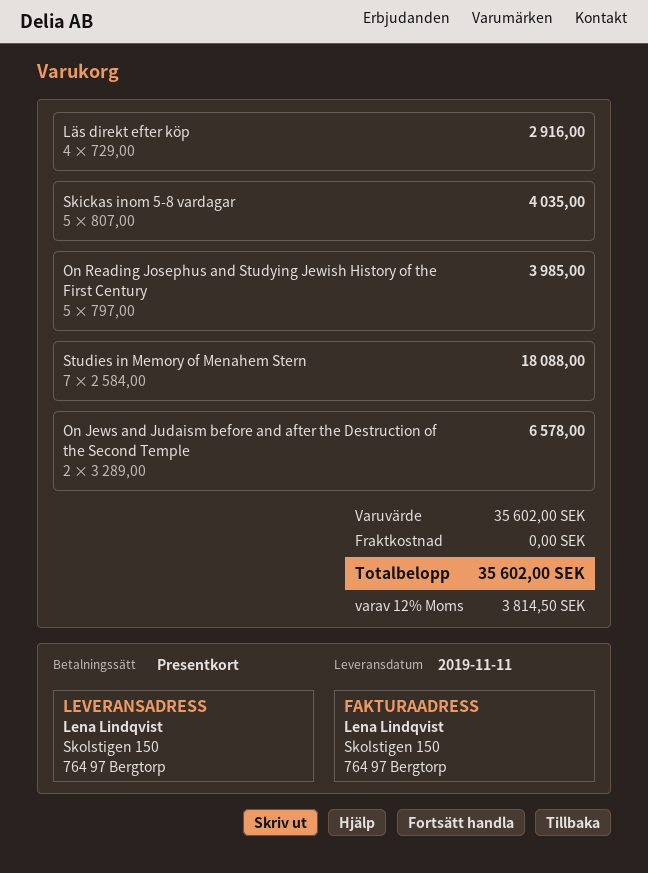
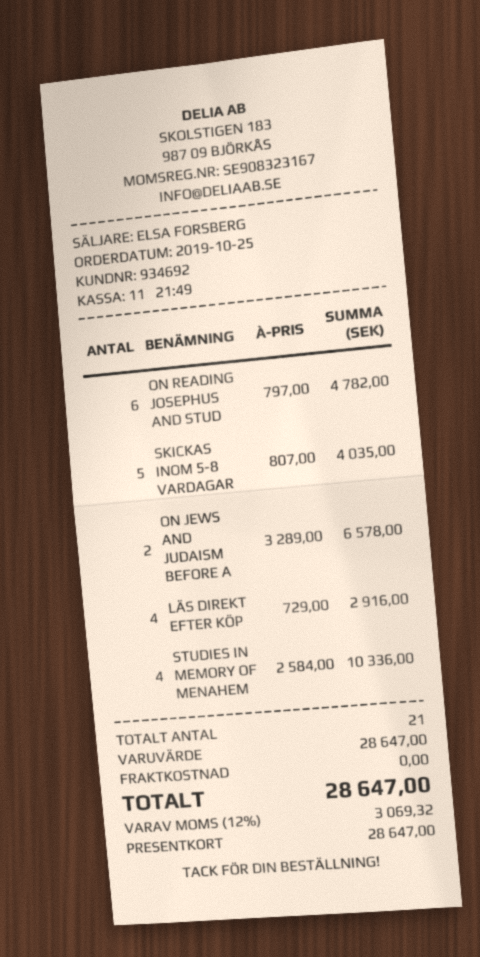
On Reading Josephus and Studying Jewish History of the First Century: 5 x 797.00 = 3985.00 -> 6 x 797.00 = 4782.00
Studies in Memory of Menahem Stern: 7 x 2584.00 = 18088.00 -> 4 x 2584.00 = 10336.00
subtotal: 35602.00 -> 28647.00
tax: 12% = 3814.50 -> 12% = 3069.32
total: 35602.00 -> 28647.00

